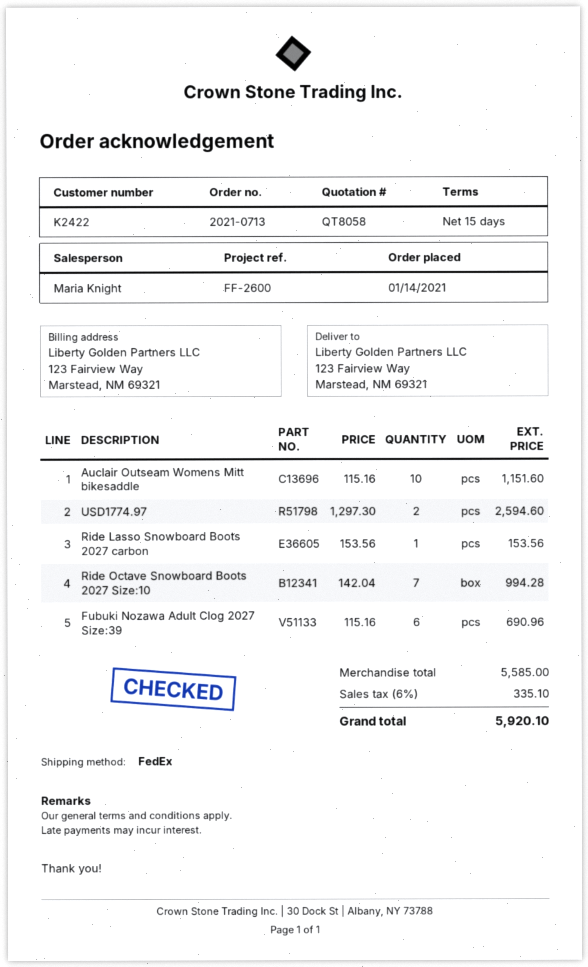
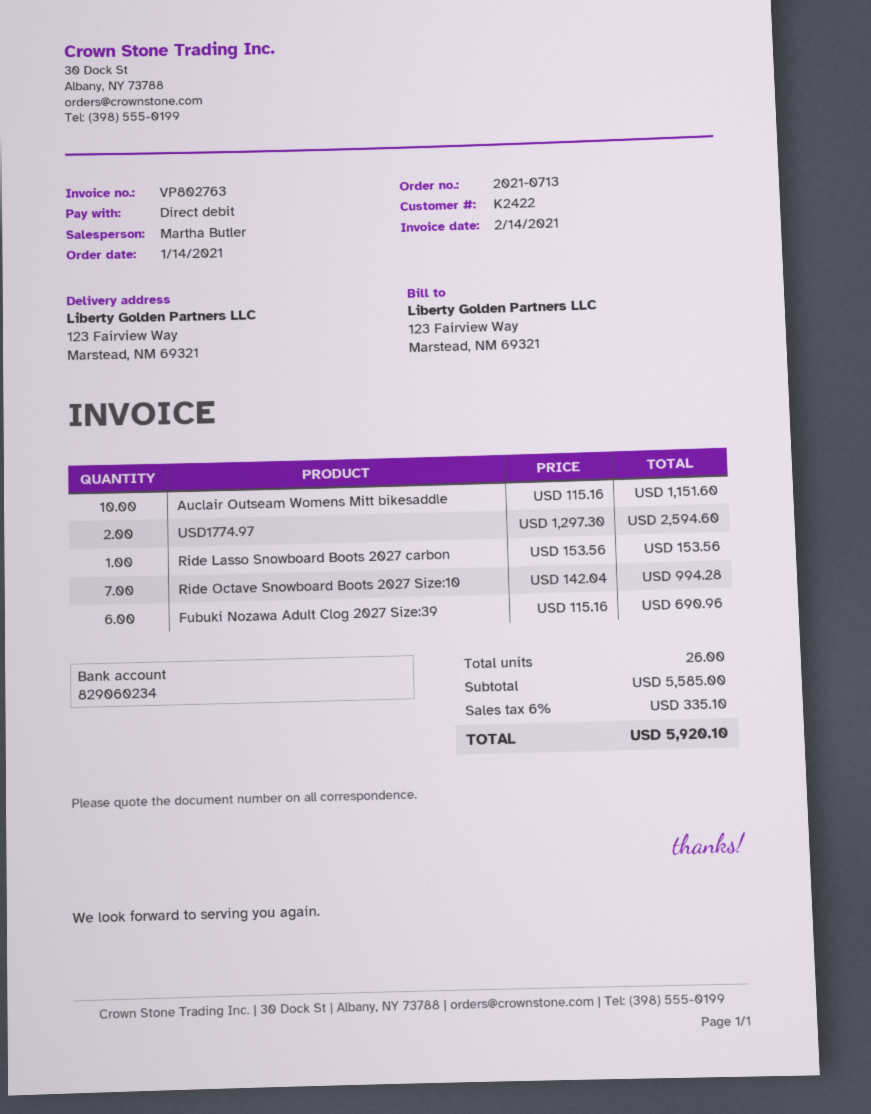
sales rep: Maria Knight -> Martha Butler

